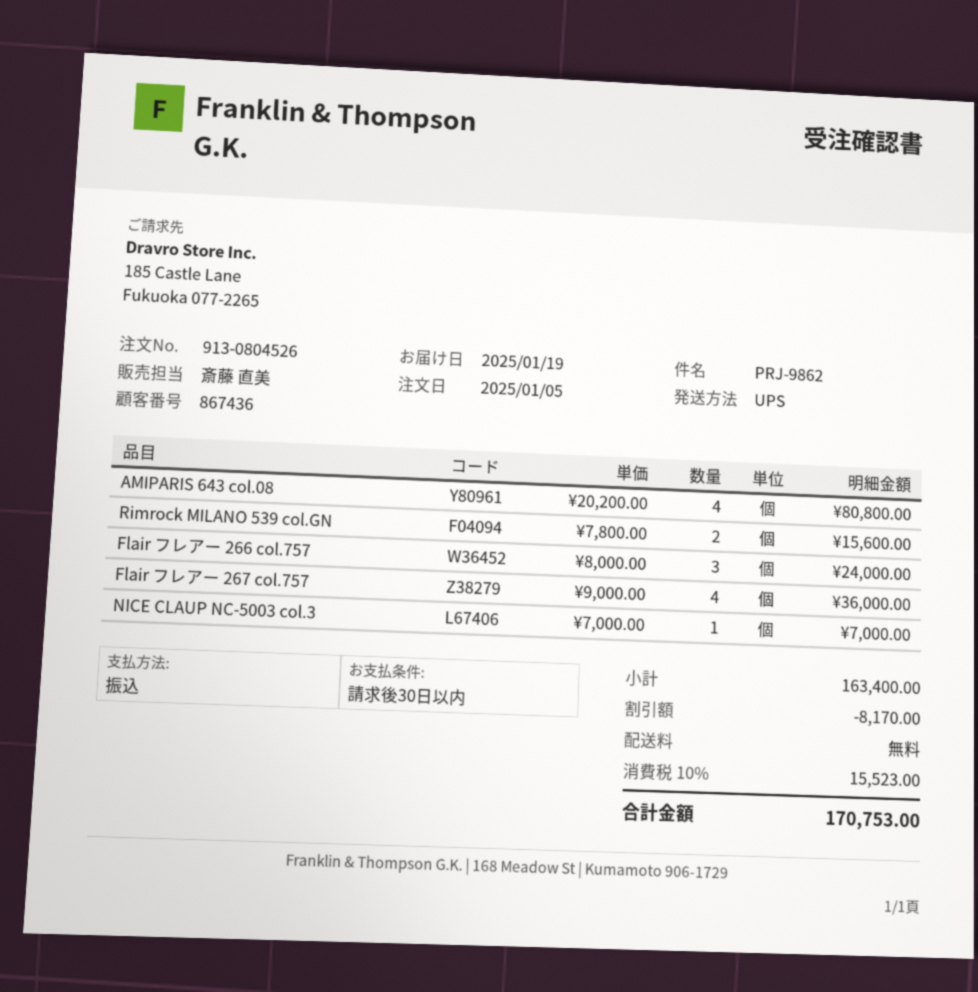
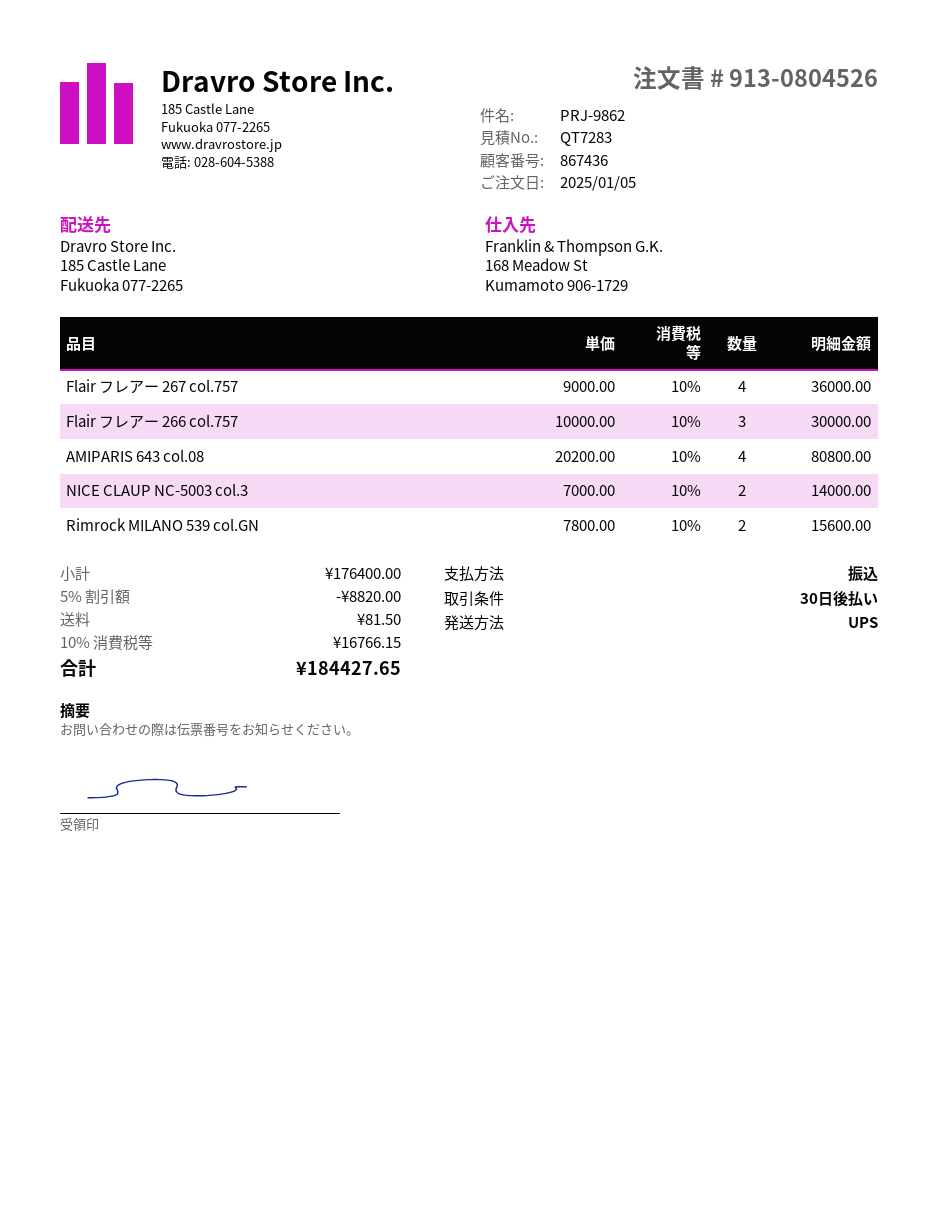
Flair フレアー 266 col.757: 3 x 8000.00 = 24000.00 -> 3 x 10000.00 = 30000.00
NICE CLAUP NC-5003 col.3: 1 x 7000.00 = 7000.00 -> 2 x 7000.00 = 14000.00
subtotal: 163400.00 -> 176400.00
discount: 8170.00 -> 8820.00
shipping: 0.00 -> 81.50
tax: 10% = 15523.00 -> 10% = 16766.15
total: 170753.00 -> 184427.65

